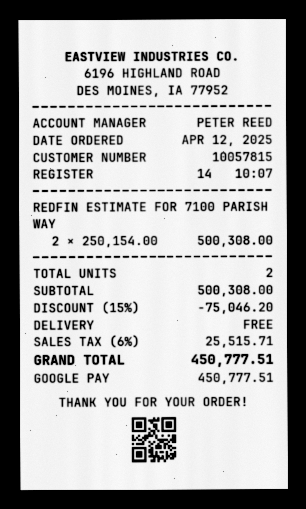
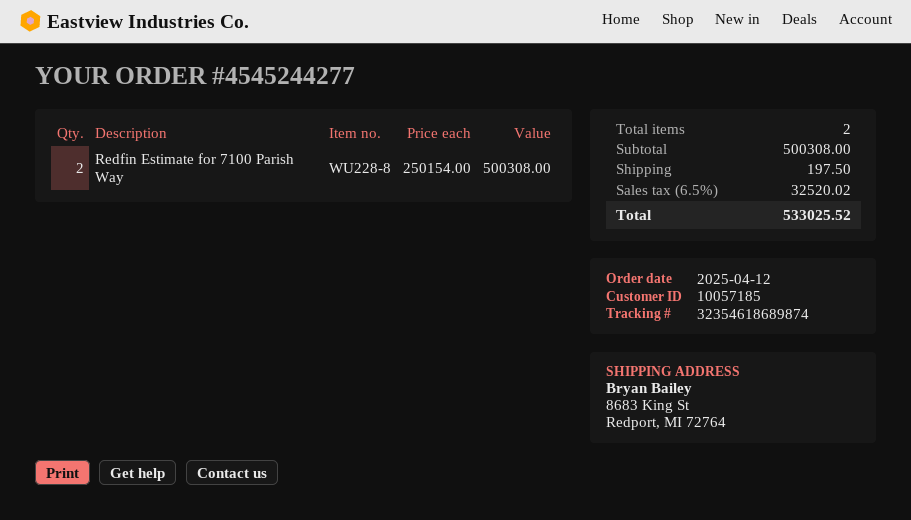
customer number: 10057815 -> 10057185
discount: 15% = 75046.20 -> none
shipping: 0.00 -> 197.50
tax: 6% = 25515.71 -> 6.5% = 32520.02
total: 450777.51 -> 533025.52

